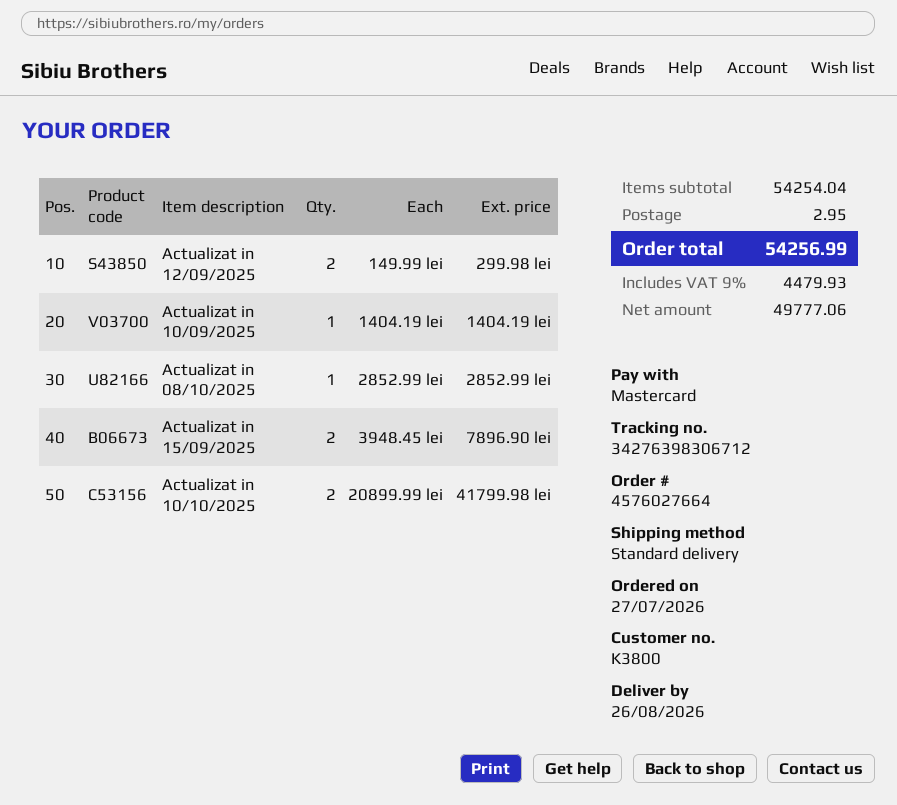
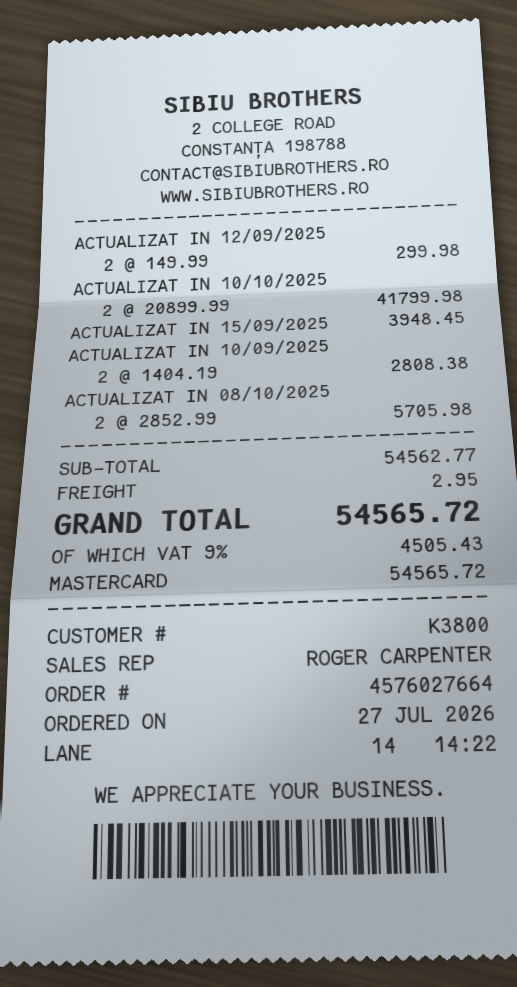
Actualizat in 10/09/2025: 1 x 1404.19 = 1404.19 -> 2 x 1404.19 = 2808.38
Actualizat in 08/10/2025: 1 x 2852.99 = 2852.99 -> 2 x 2852.99 = 5705.98
Actualizat in 15/09/2025: 2 x 3948.45 = 7896.90 -> 1 x 3948.45 = 3948.45
subtotal: 54254.04 -> 54562.77
tax: 9% = 4479.93 -> 9% = 4505.43
total: 54256.99 -> 54565.72

